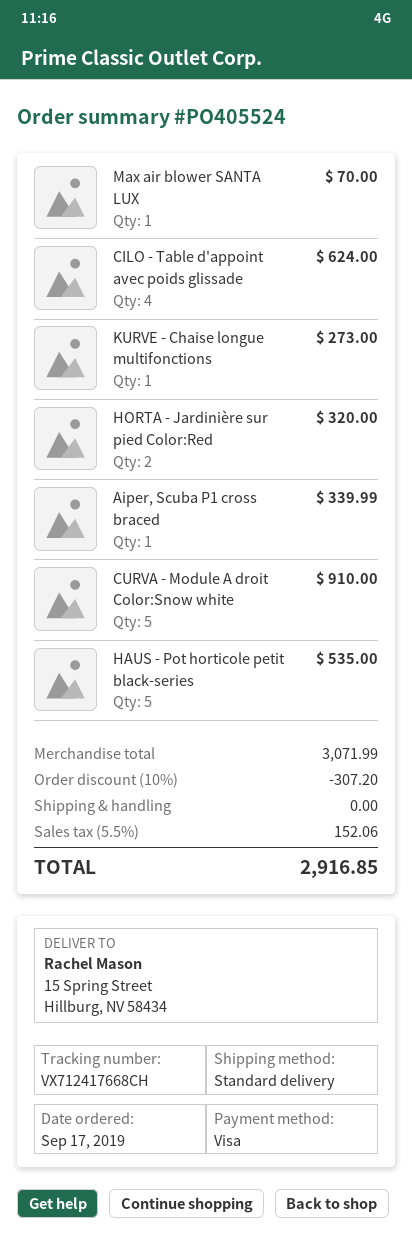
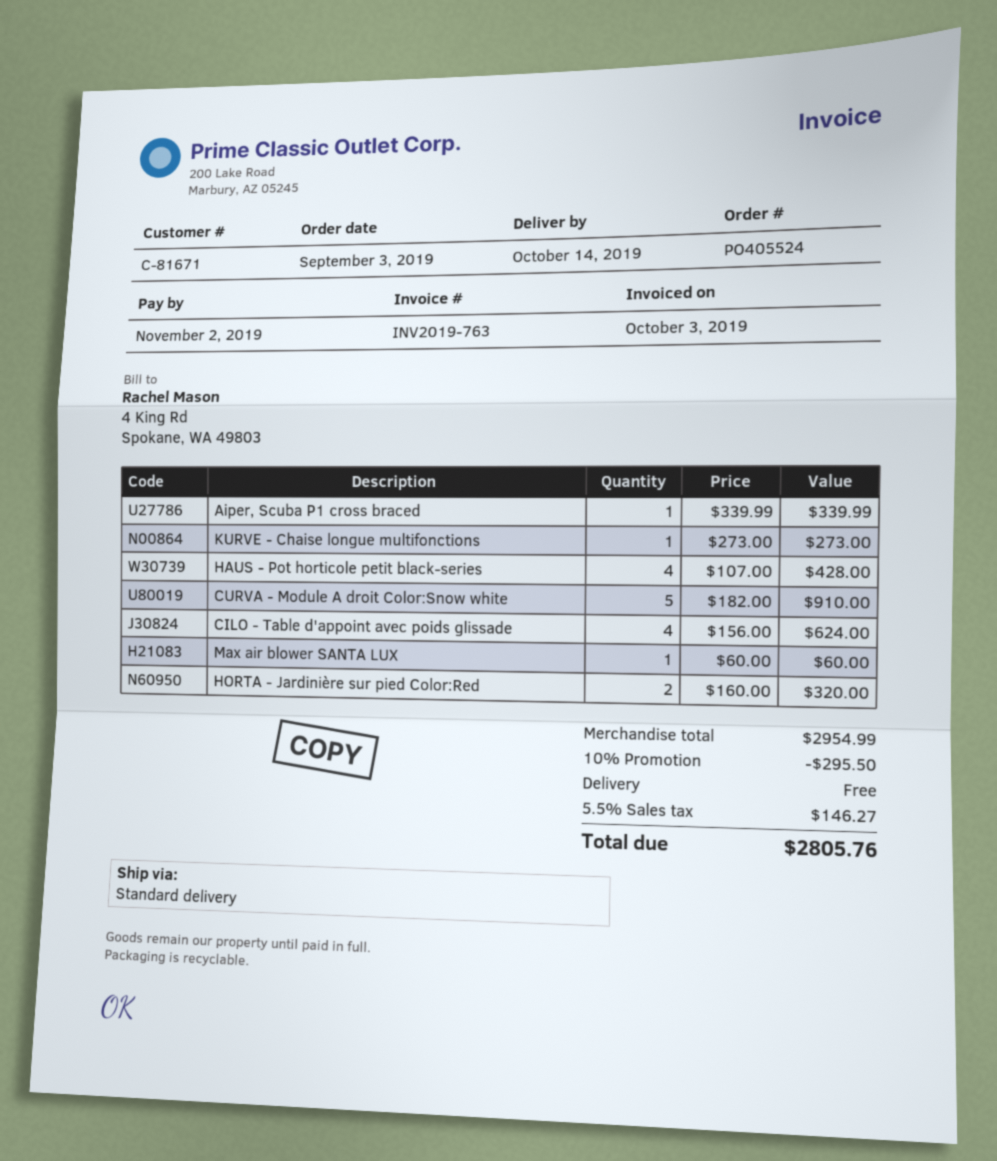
order date: 2019-09-17 -> 2019-09-03
Max air blower SANTA LUX: 1 for 70.00 -> 1 for 60.00
HAUS - Pot horticole petit black-series: 5 for 535.00 -> 4 for 428.00
subtotal: 3071.99 -> 2954.99
discount: 10% = 307.20 -> 10% = 295.50
tax: 5.5% = 152.06 -> 5.5% = 146.27
total: 2916.85 -> 2805.76

